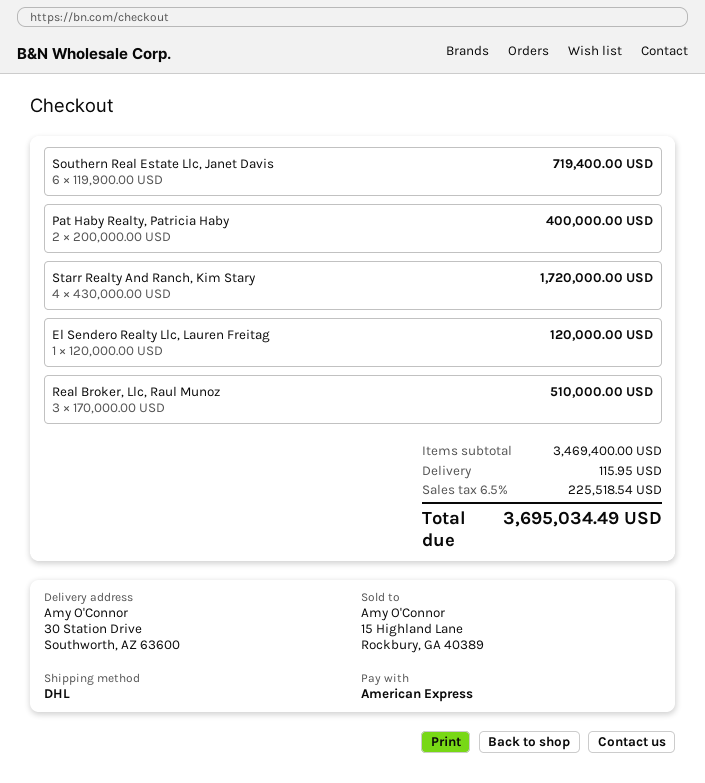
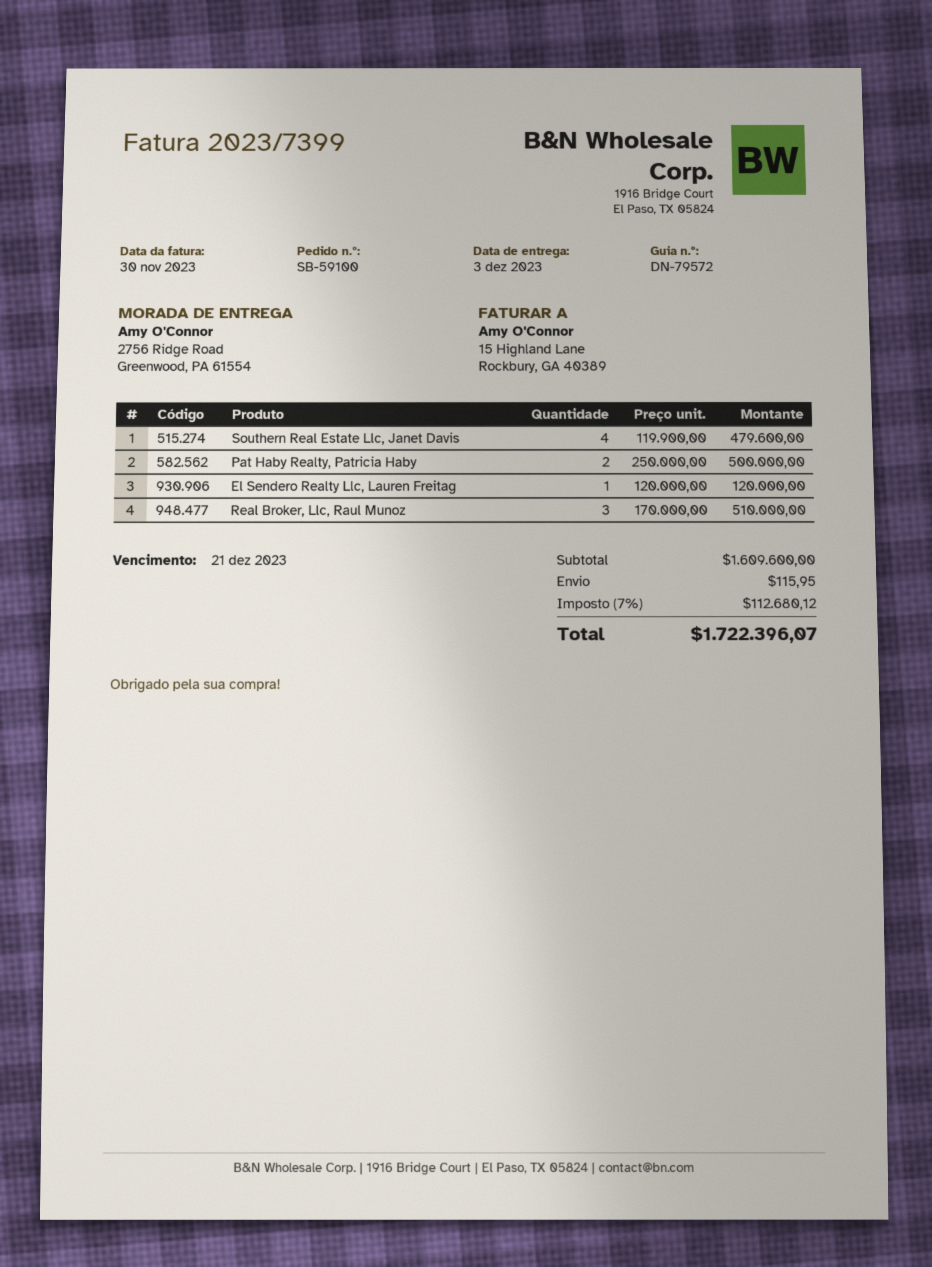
ship to: 30 Station Drive, Southworth, AZ 63600 -> 2756 Ridge Road, Greenwood, PA 61554
Southern Real Estate Llc, Janet Davis: 6 x 119900.00 = 719400.00 -> 4 x 119900.00 = 479600.00
Pat Haby Realty, Patricia Haby: 2 x 200000.00 = 400000.00 -> 2 x 250000.00 = 500000.00
Starr Realty And Ranch, Kim Stary: 4 x 430000.00 = 1720000.00 -> none
subtotal: 3469400.00 -> 1609600.00
tax: 6.5% = 225518.54 -> 7% = 112680.12
total: 3695034.49 -> 1722396.07

